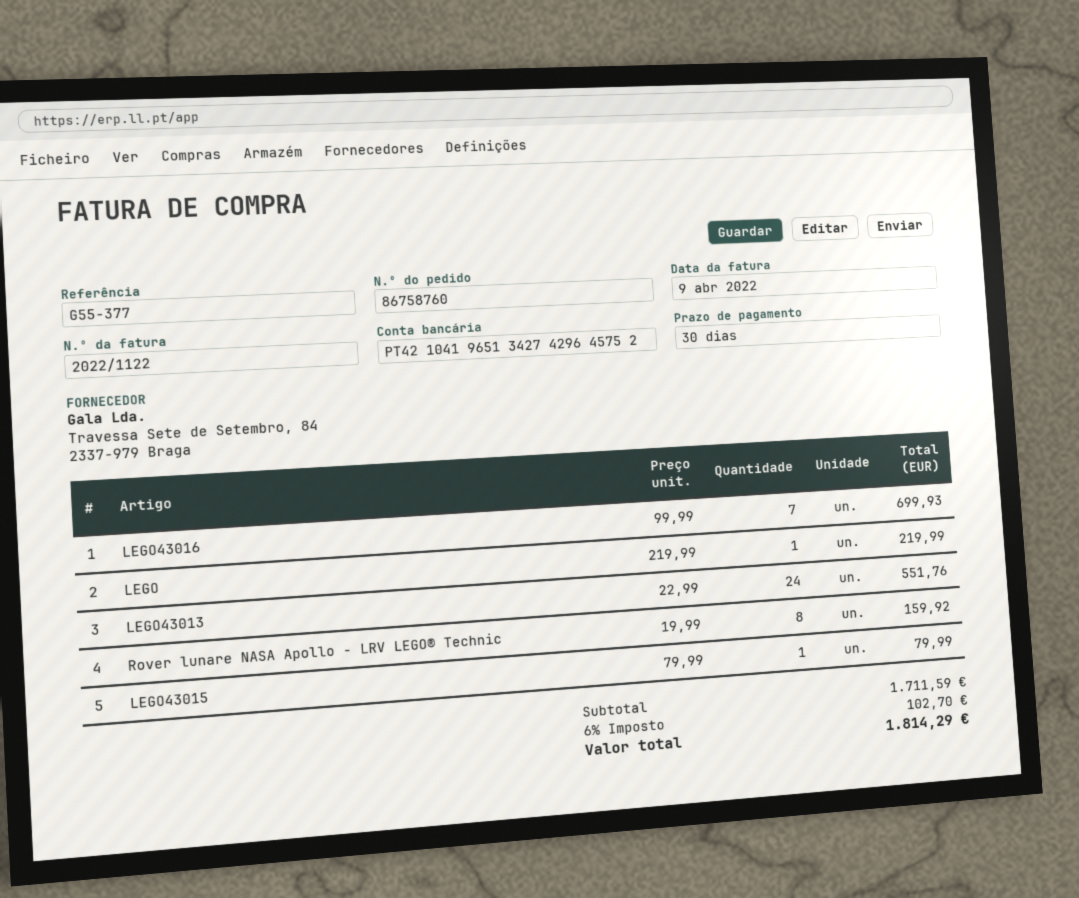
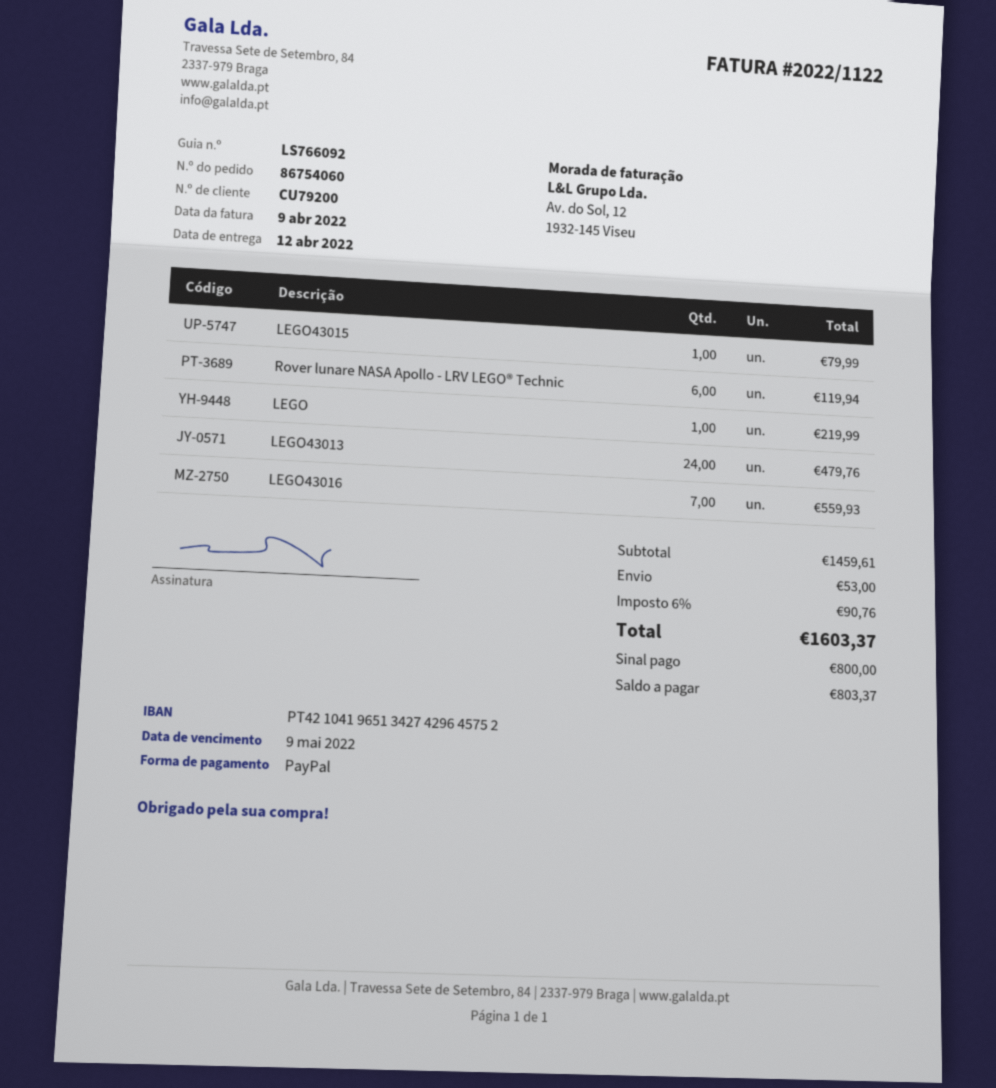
order number: 86758760 -> 86754060
LEGO43016: 7 for 699.93 -> 7 for 559.93
LEGO43013: 24 for 551.76 -> 24 for 479.76
Rover lunare NASA Apollo - LRV LEGO® Technic: 8 for 159.92 -> 6 for 119.94
subtotal: 1711.59 -> 1459.61
shipping: none -> 53.00
tax: 6% = 102.70 -> 6% = 90.76
total: 1814.29 -> 1603.37

